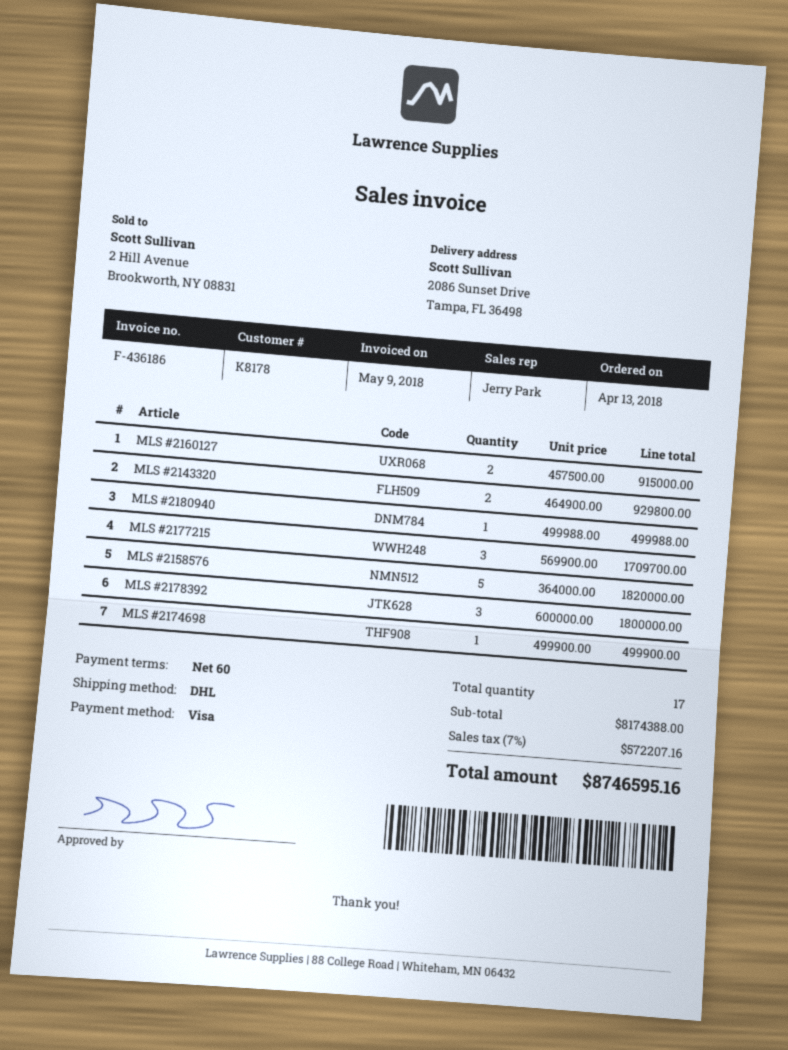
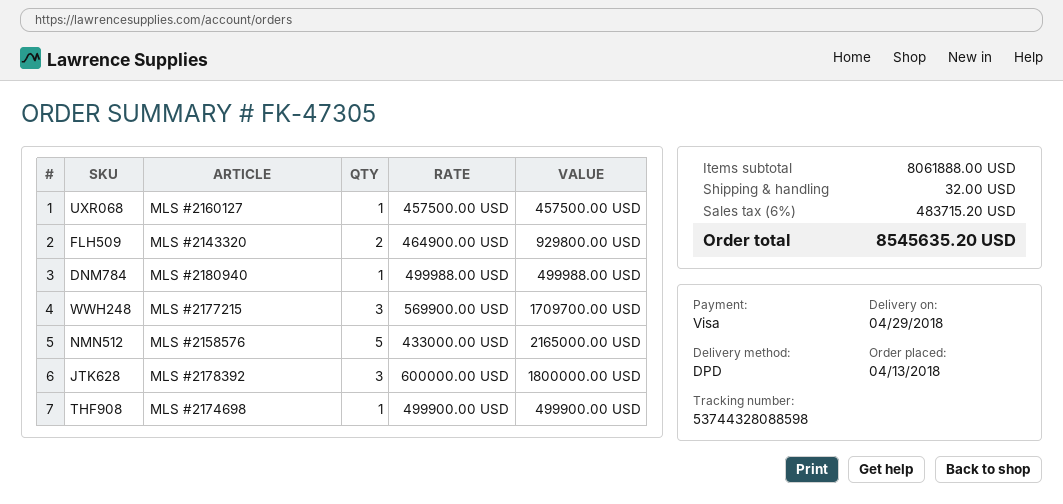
shipping method: DHL -> DPD
MLS #2160127: 2 x 457500.00 = 915000.00 -> 1 x 457500.00 = 457500.00
MLS #2158576: 5 x 364000.00 = 1820000.00 -> 5 x 433000.00 = 2165000.00
subtotal: 8174388.00 -> 8061888.00
shipping: none -> 32.00
tax: 7% = 572207.16 -> 6% = 483715.20
total: 8746595.16 -> 8545635.20

